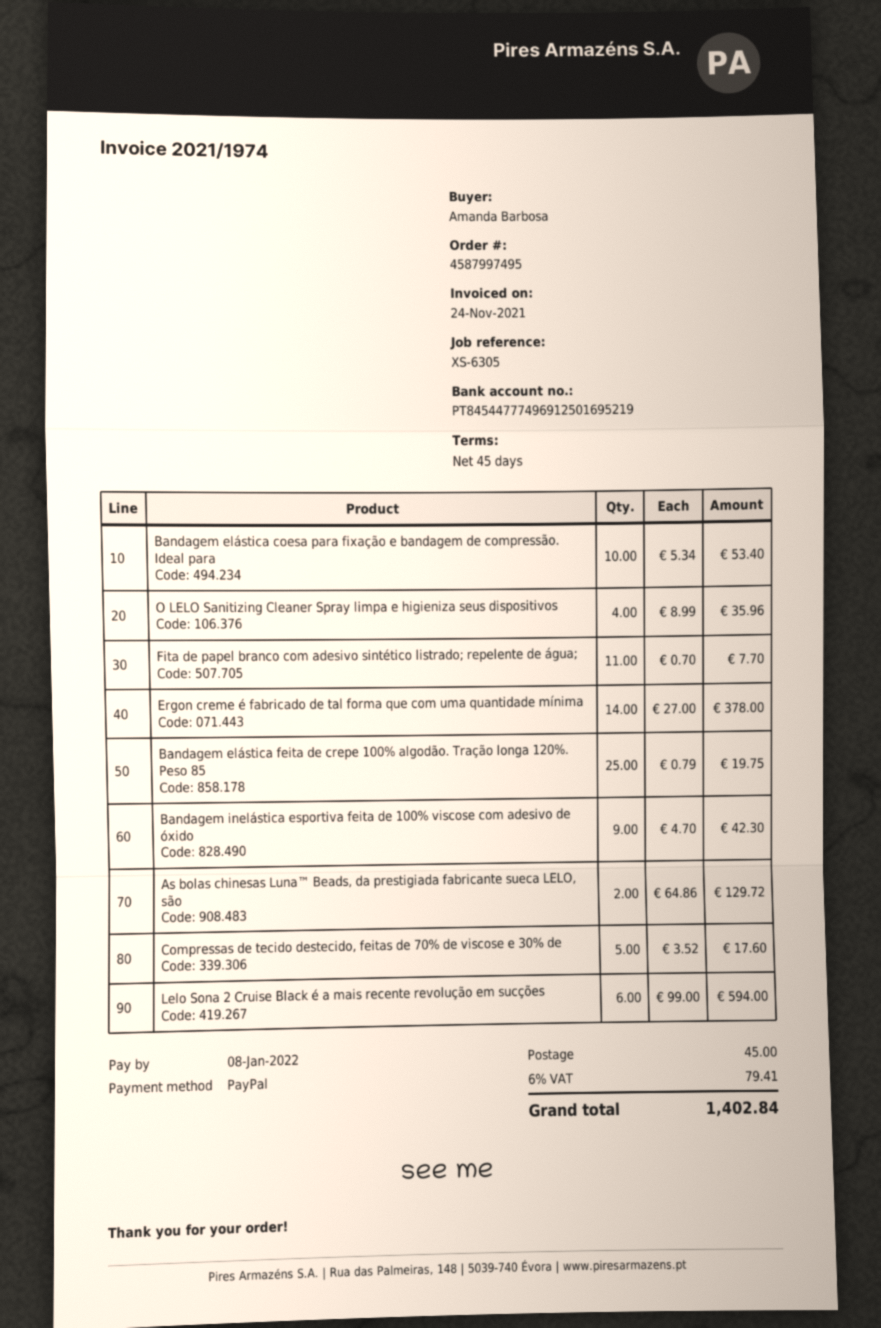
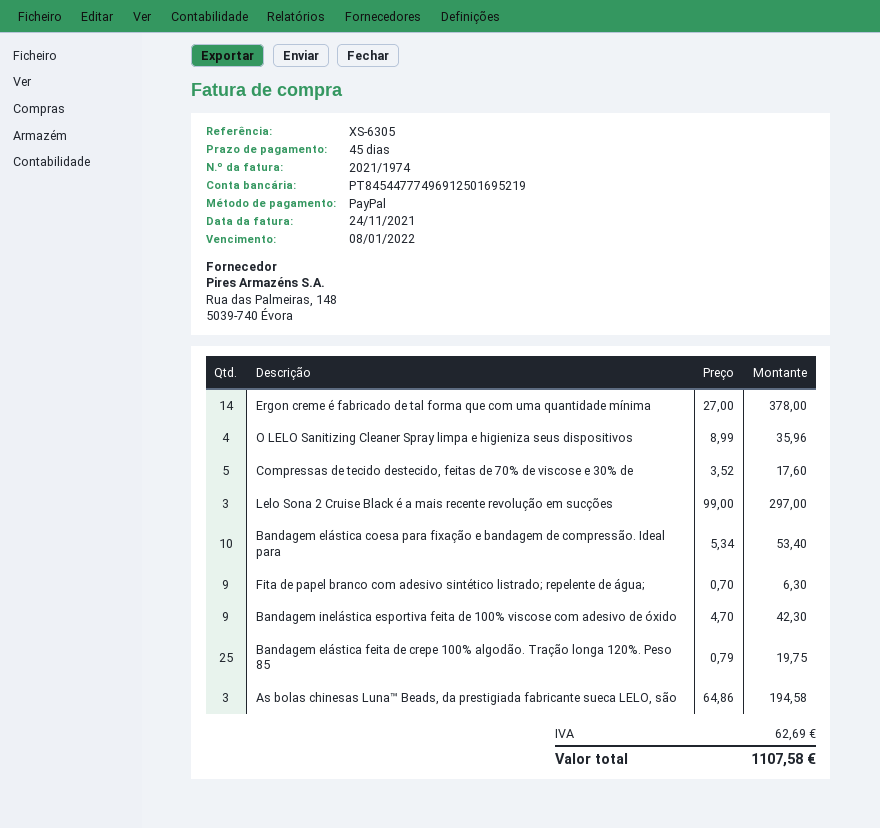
Fita de papel branco com adesivo sintético listrado; repelente de água;: 11 x 0.70 = 7.70 -> 9 x 0.70 = 6.30
As bolas chinesas Luna™ Beads, da prestigiada fabricante sueca LELO, são: 2 x 64.86 = 129.72 -> 3 x 64.86 = 194.58
Lelo Sona 2 Cruise Black é a mais recente revolução em sucções: 6 x 99.00 = 594.00 -> 3 x 99.00 = 297.00
shipping: 45.00 -> none
tax: 79.41 -> 62.69
total: 1402.84 -> 1107.58

